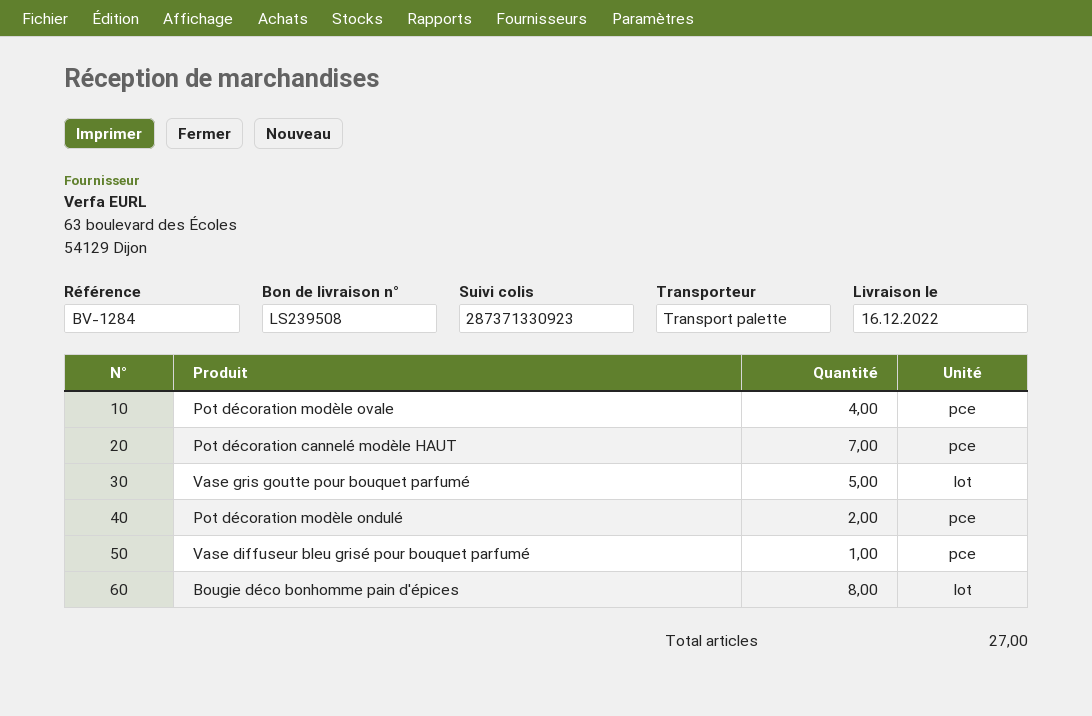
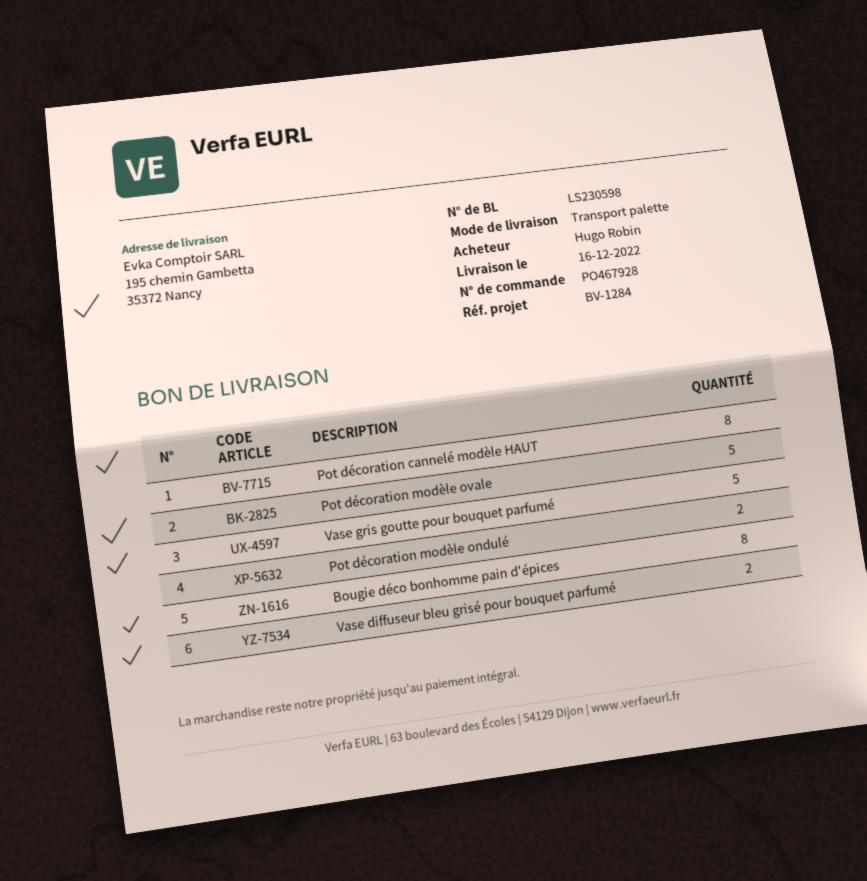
delivery note number: LS239508 -> LS230598
Pot décoration modèle ovale: 4 -> 5
Pot décoration cannelé modèle HAUT: 7 -> 8
Vase diffuseur bleu grisé pour bouquet parfumé: 1 -> 2

